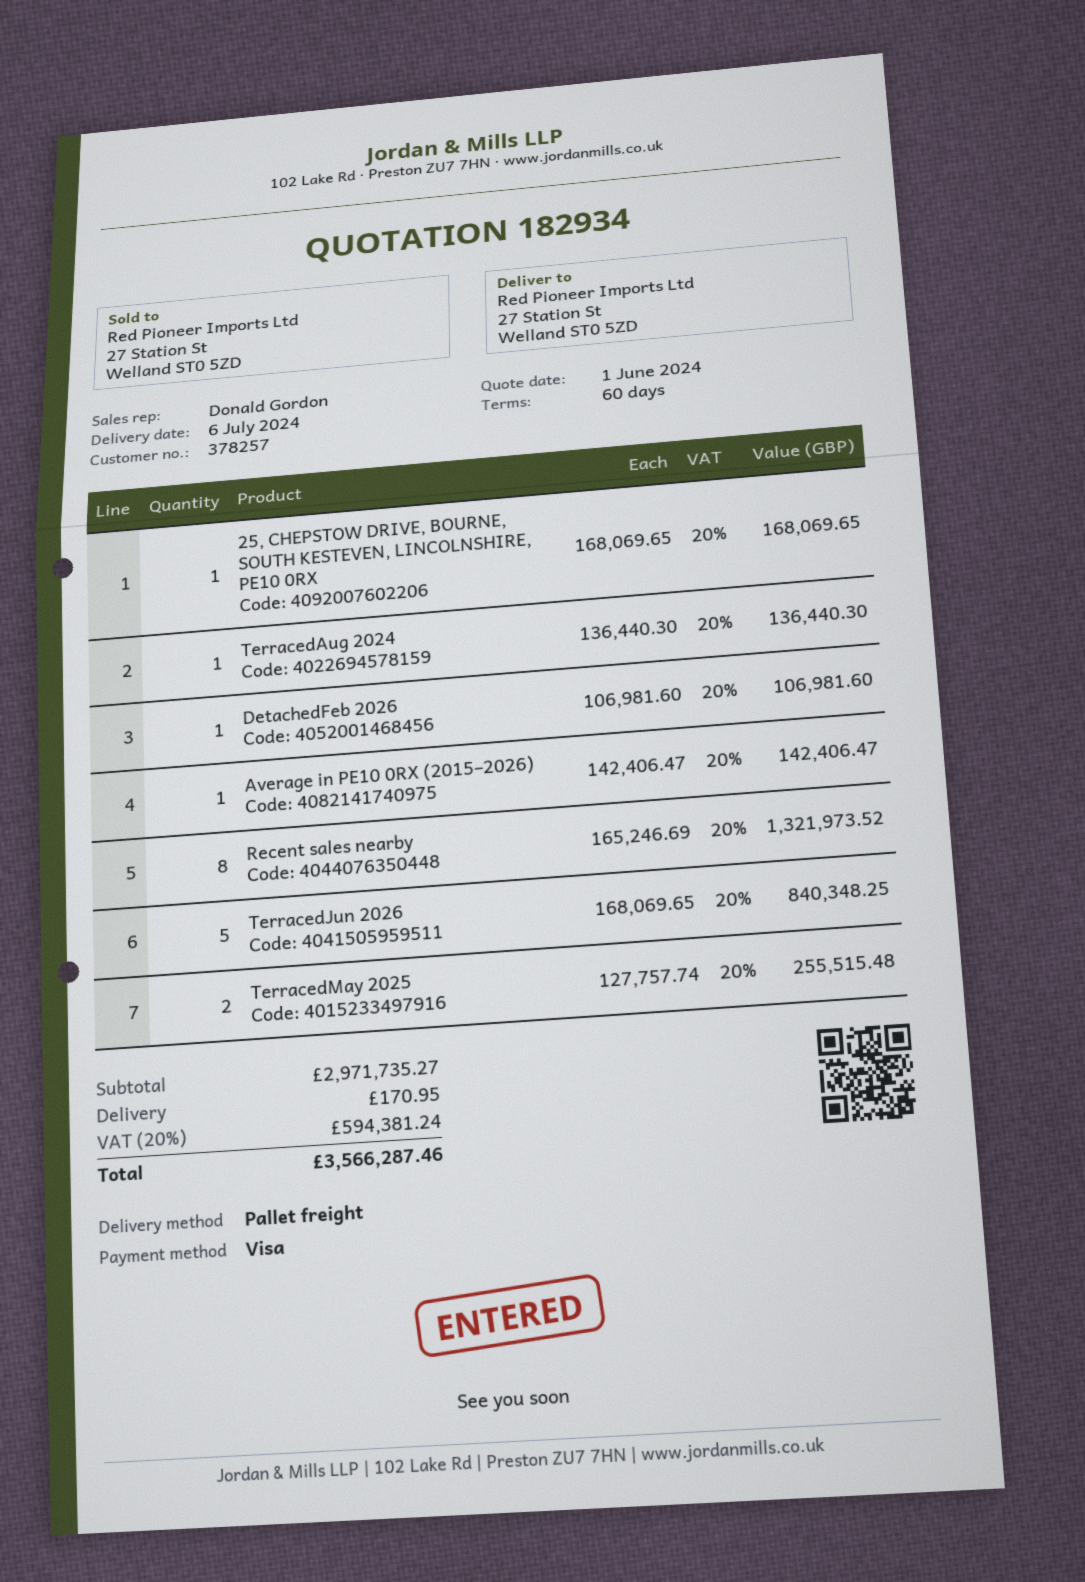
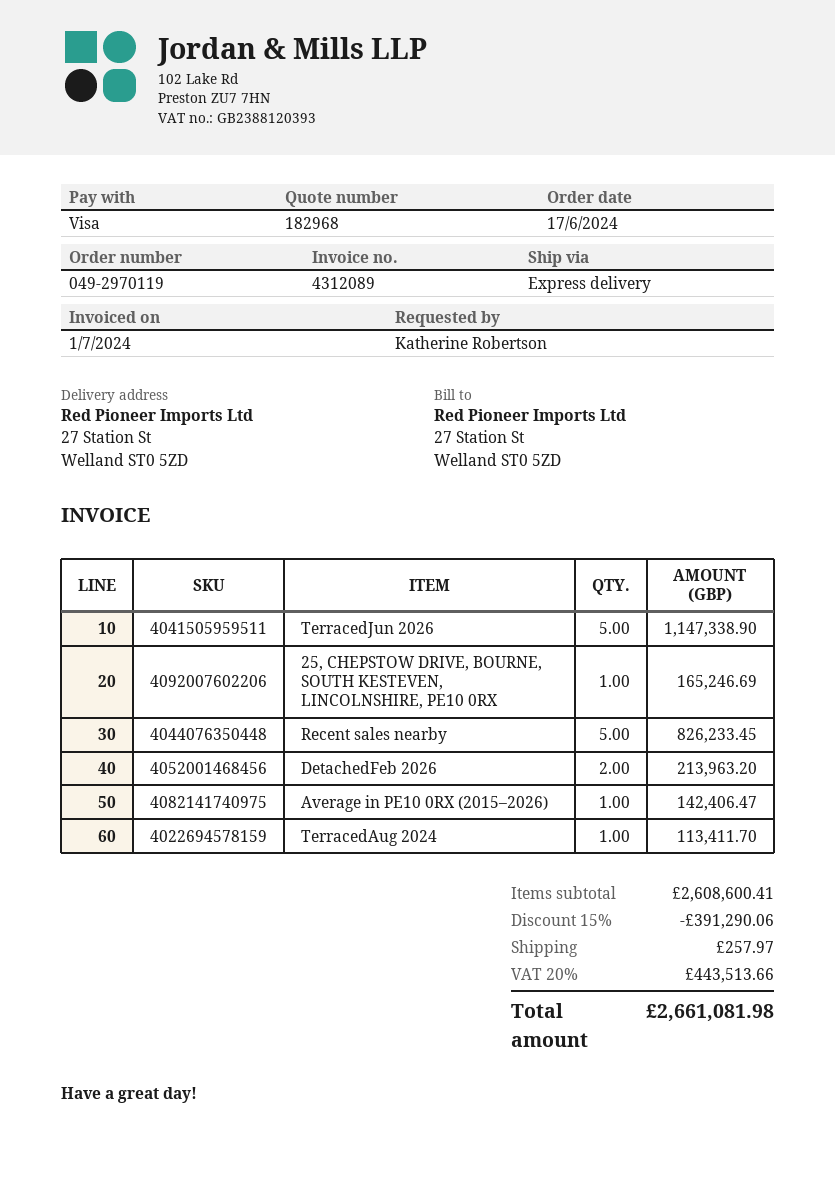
quote number: 182934 -> 182968
shipping method: pallet freight -> express
25, CHEPSTOW DRIVE, BOURNE, SOUTH KESTEVEN, LINCOLNSHIRE, PE10 0RX: 1 for 168069.65 -> 1 for 165246.69
TerracedAug 2024: 1 for 136440.30 -> 1 for 113411.70
DetachedFeb 2026: 1 for 106981.60 -> 2 for 213963.20
Recent sales nearby: 8 for 1321973.52 -> 5 for 826233.45
TerracedJun 2026: 5 for 840348.25 -> 5 for 1147338.90
TerracedMay 2025: 2 for 255515.48 -> none
subtotal: 2971735.27 -> 2608600.41
discount: none -> 15% = 391290.06
shipping: 170.95 -> 257.97
tax: 20% = 594381.24 -> 20% = 443513.66
total: 3566287.46 -> 2661081.98

